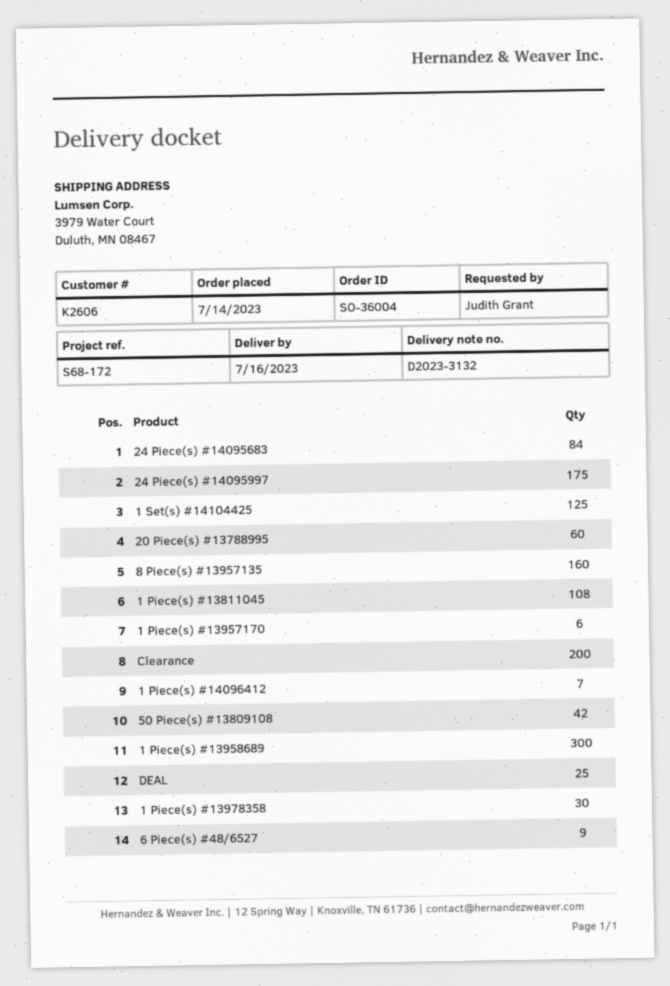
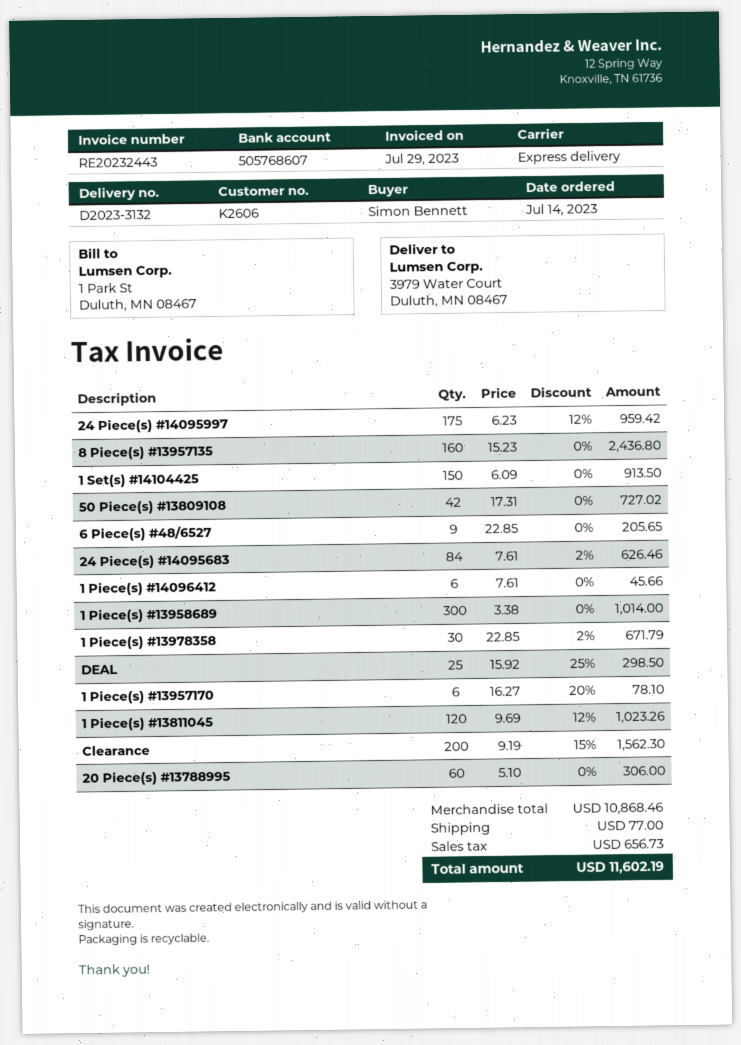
ordered by: Judith Grant -> Simon Bennett
1 Set(s) #14104425: 125 -> 150
1 Piece(s) #13811045: 108 -> 120
1 Piece(s) #14096412: 7 -> 6

